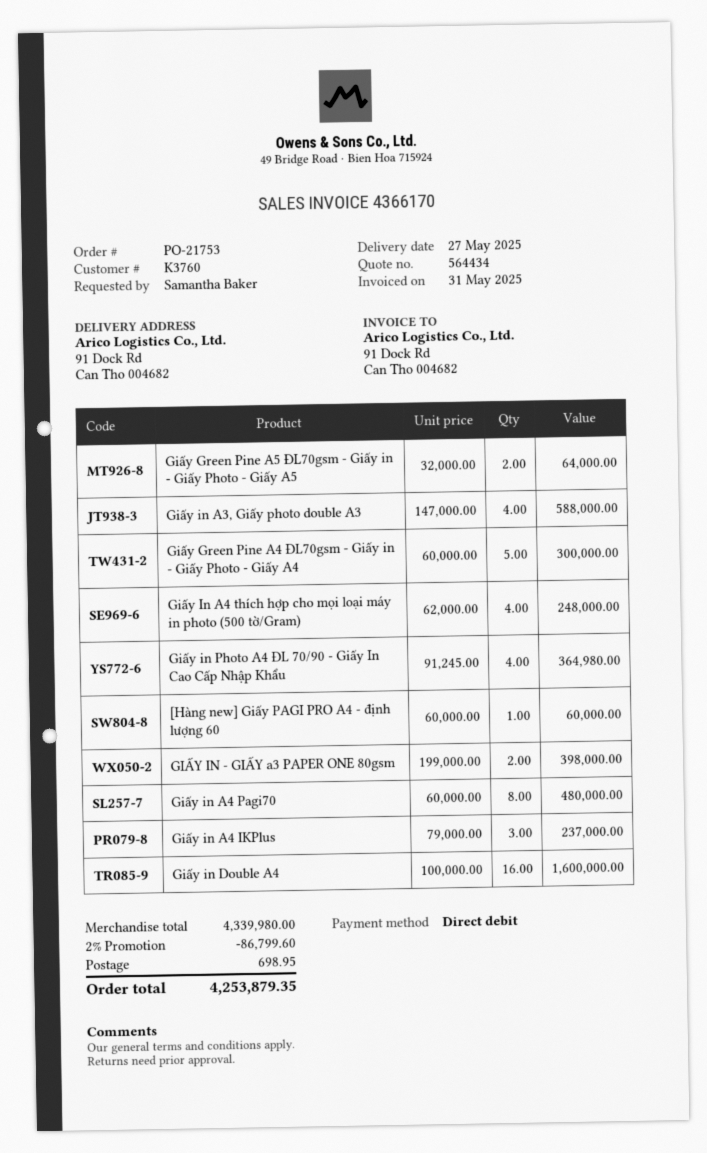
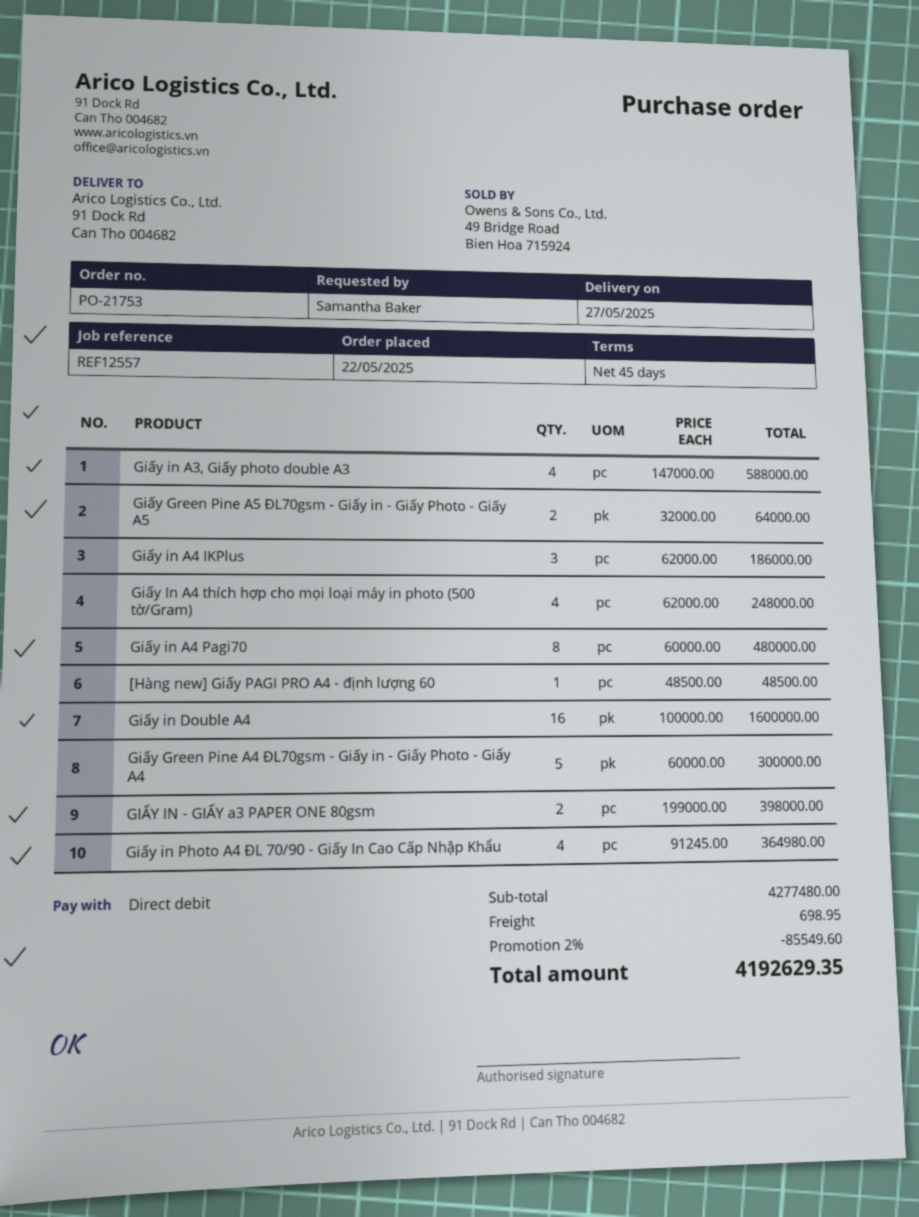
[Hàng new] Giấy PAGI PRO A4 - định lượng 60: 1 x 60000.00 = 60000.00 -> 1 x 48500.00 = 48500.00
Giấy in A4 IKPlus: 3 x 79000.00 = 237000.00 -> 3 x 62000.00 = 186000.00
subtotal: 4339980.00 -> 4277480.00
discount: 2% = 86799.60 -> 2% = 85549.60
total: 4253879.35 -> 4192629.35

